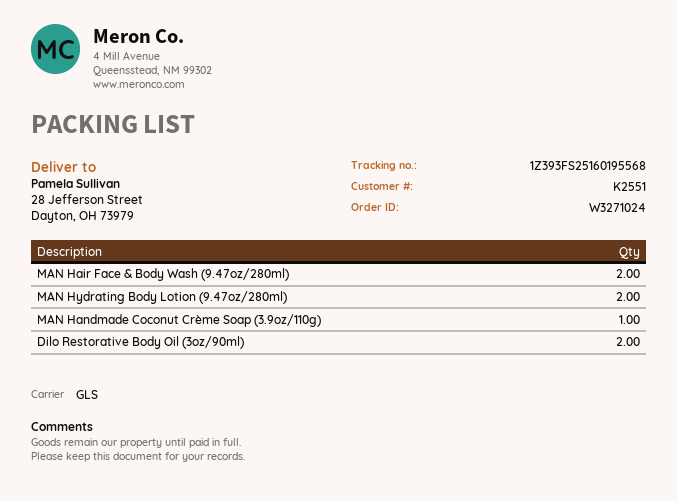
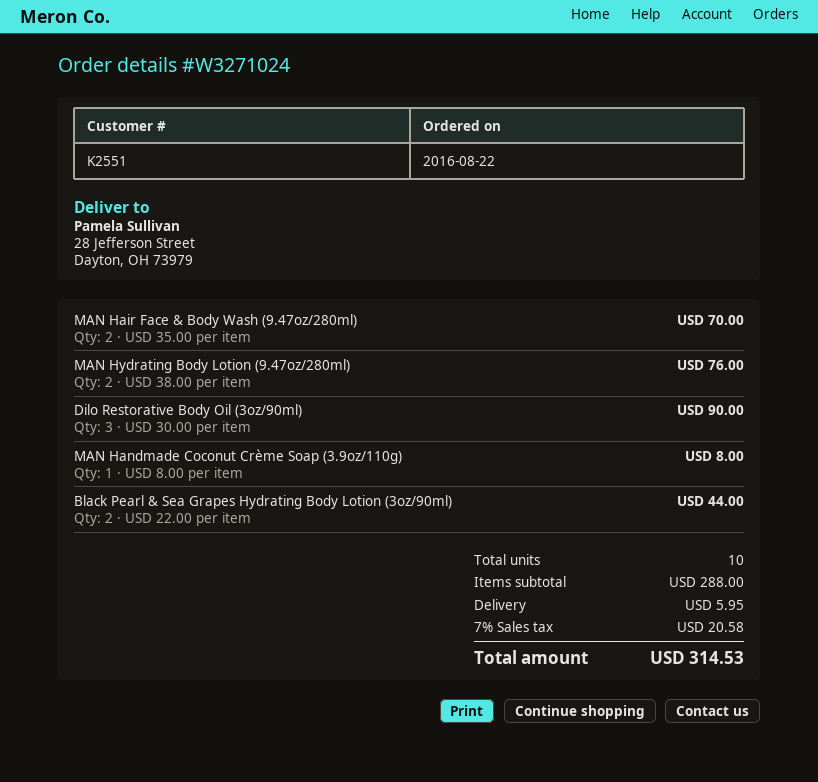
Dilo Restorative Body Oil (3oz/90ml): 2 -> 3
Black Pearl & Sea Grapes Hydrating Body Lotion (3oz/90ml): none -> 2

